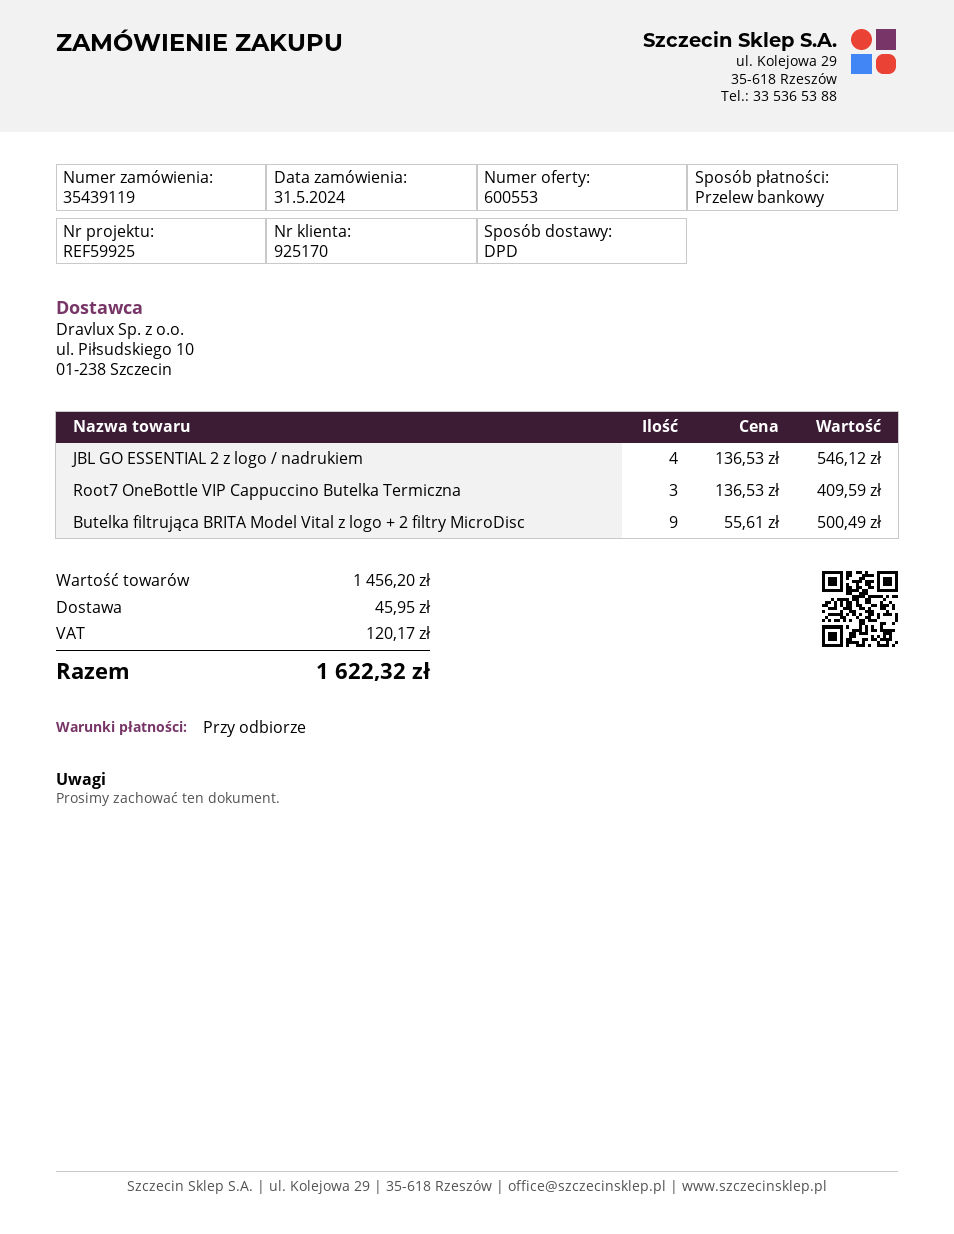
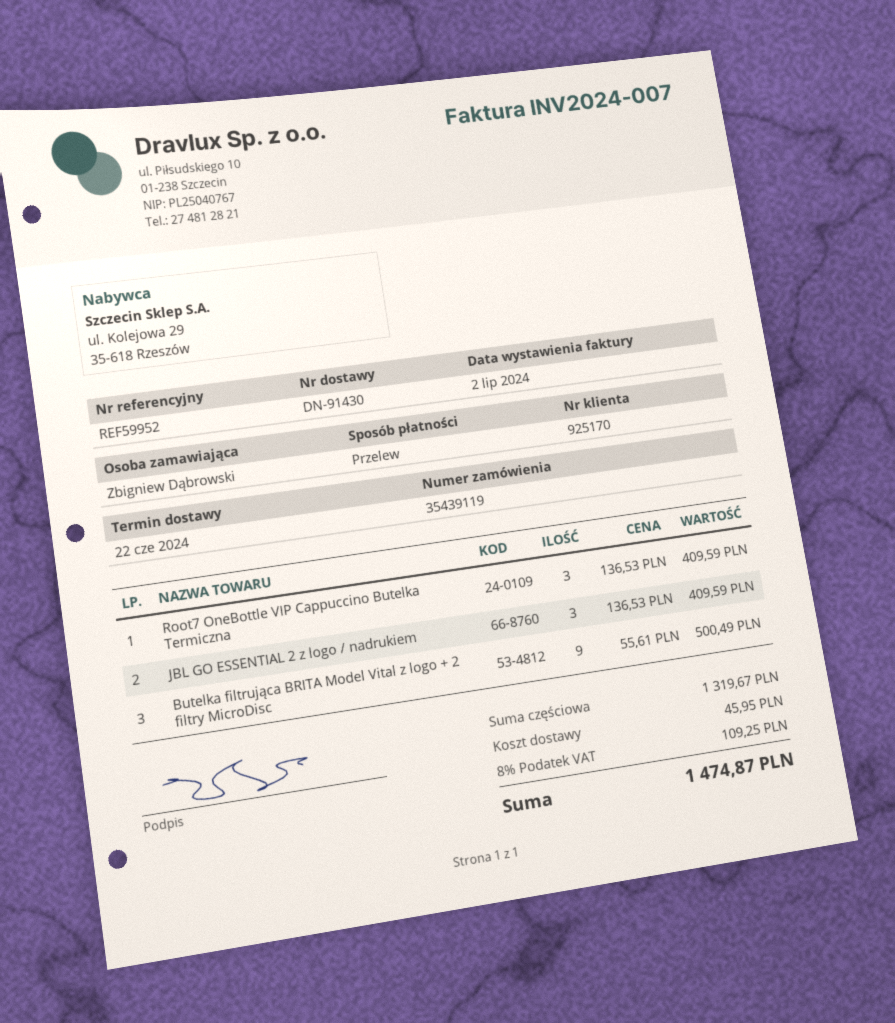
reference: REF59925 -> REF59952
JBL GO ESSENTIAL 2 z logo / nadrukiem: 4 x 136.53 = 546.12 -> 3 x 136.53 = 409.59
subtotal: 1456.20 -> 1319.67
tax: 120.17 -> 109.25
total: 1622.32 -> 1474.87

